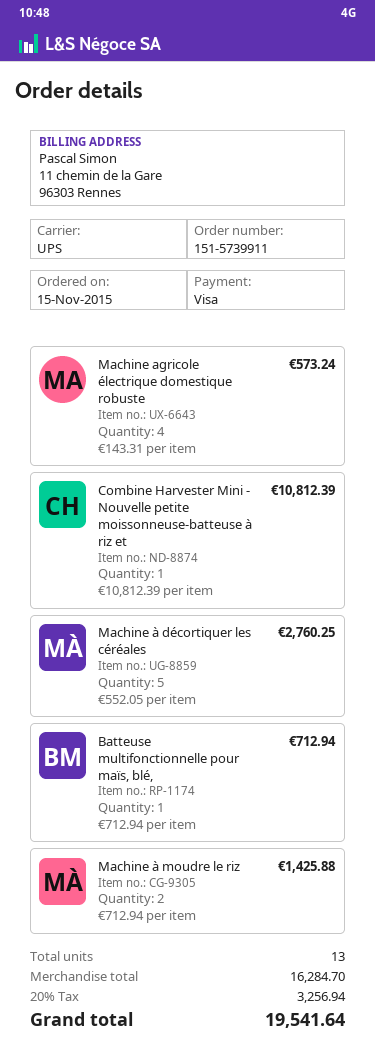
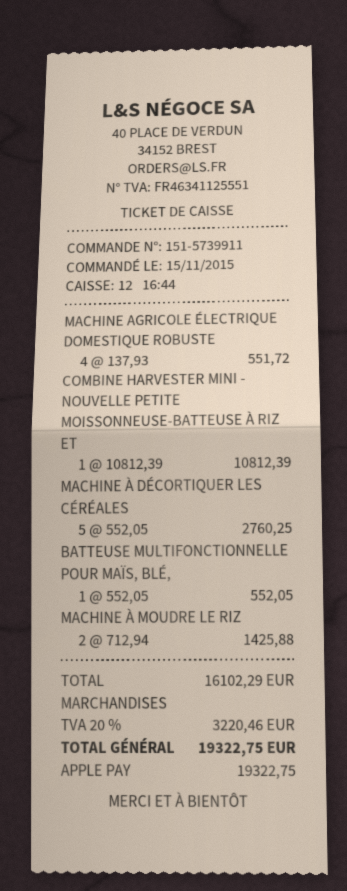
payment method: Visa -> Apple Pay
Machine agricole électrique domestique robuste: 4 x 143.31 = 573.24 -> 4 x 137.93 = 551.72
Batteuse multifonctionnelle pour maïs, blé,: 1 x 712.94 = 712.94 -> 1 x 552.05 = 552.05
subtotal: 16284.70 -> 16102.29
tax: 20% = 3256.94 -> 20% = 3220.46
total: 19541.64 -> 19322.75

